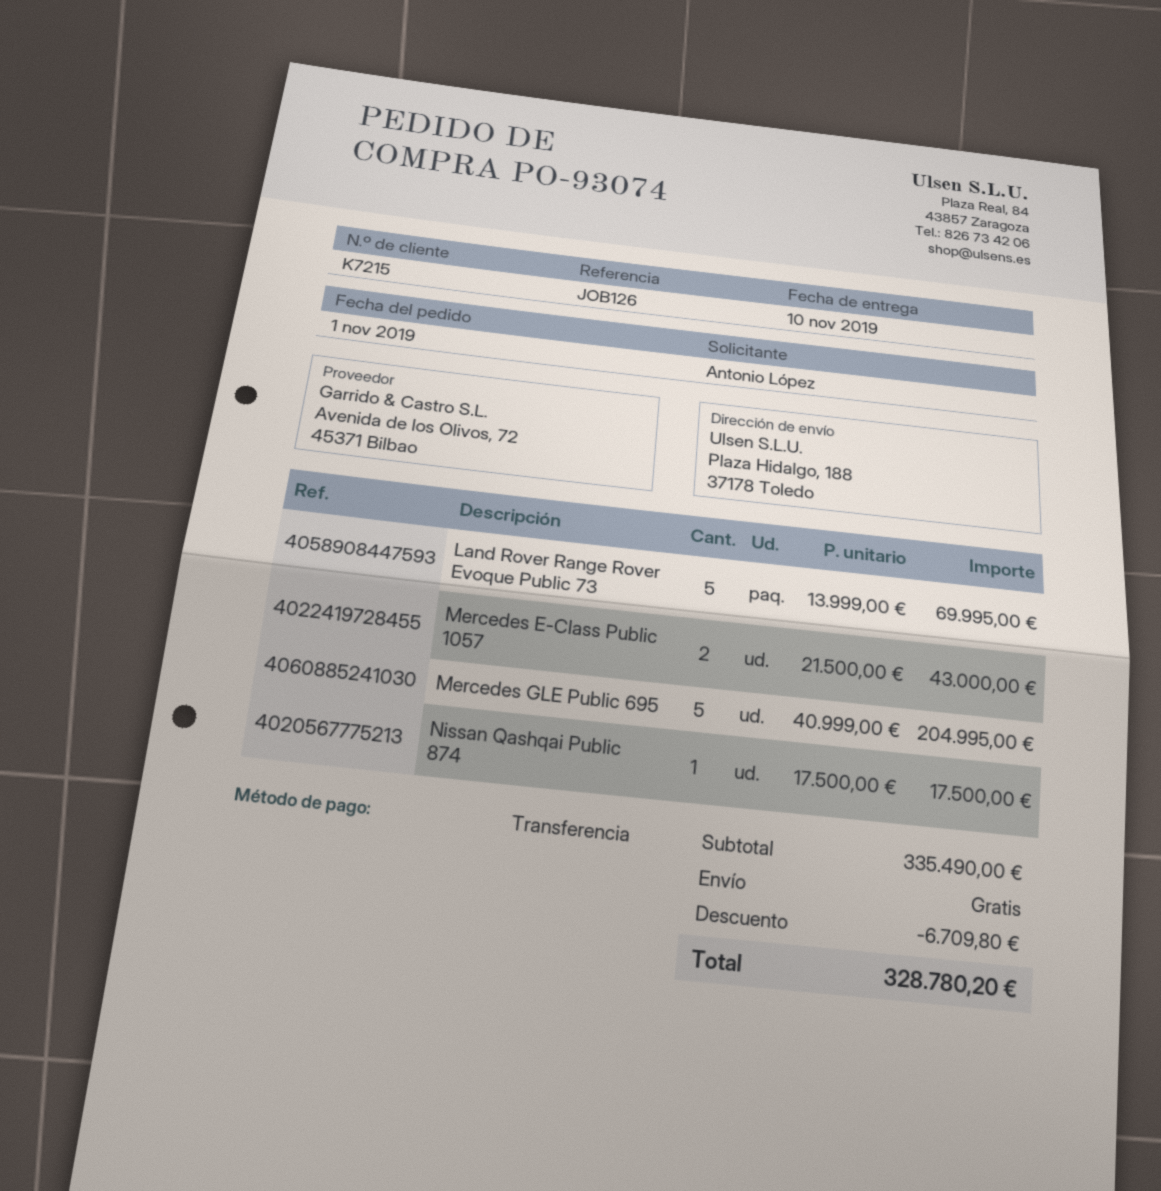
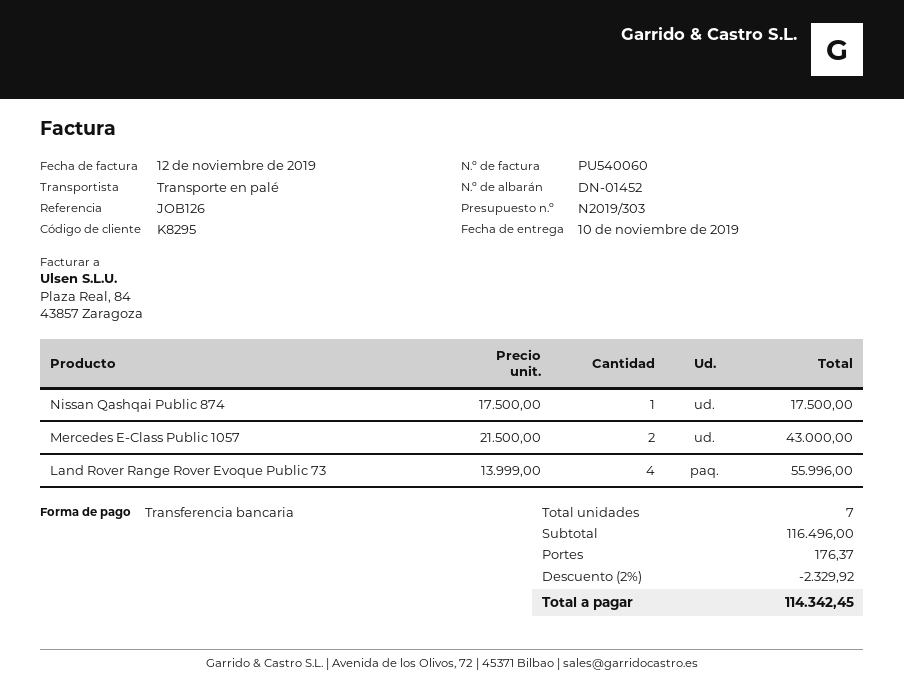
customer number: K7215 -> K8295
Land Rover Range Rover Evoque Public 73: 5 x 13999.00 = 69995.00 -> 4 x 13999.00 = 55996.00
Mercedes GLE Public 695: 5 x 40999.00 = 204995.00 -> none
subtotal: 335490.00 -> 116496.00
discount: 6709.80 -> 2329.92
shipping: 0.00 -> 176.37
total: 328780.20 -> 114342.45

